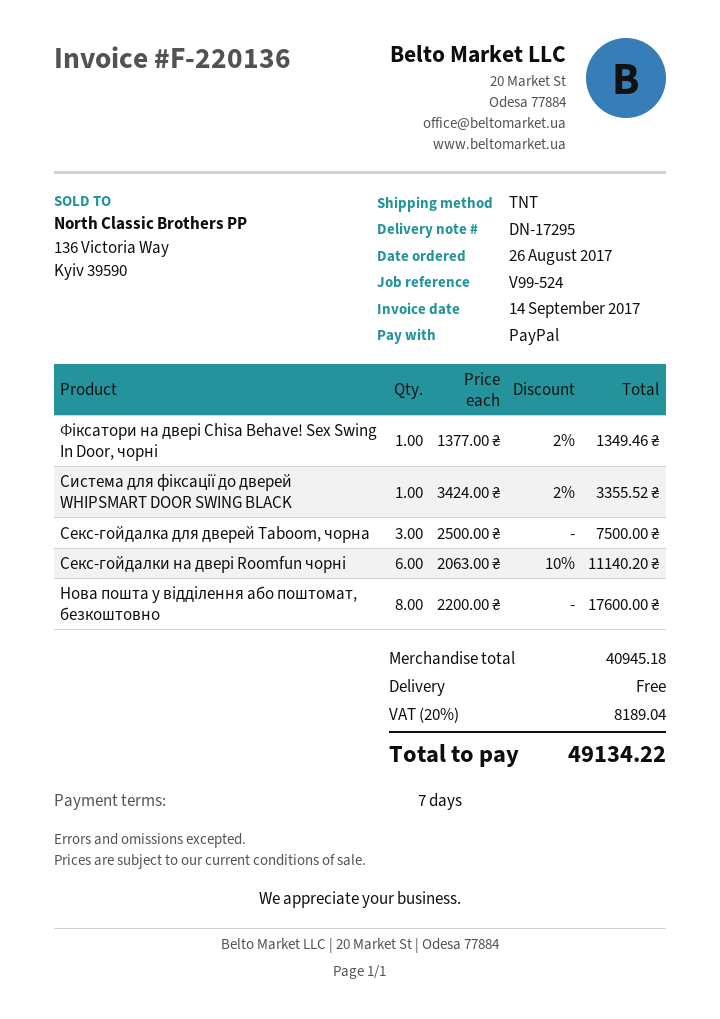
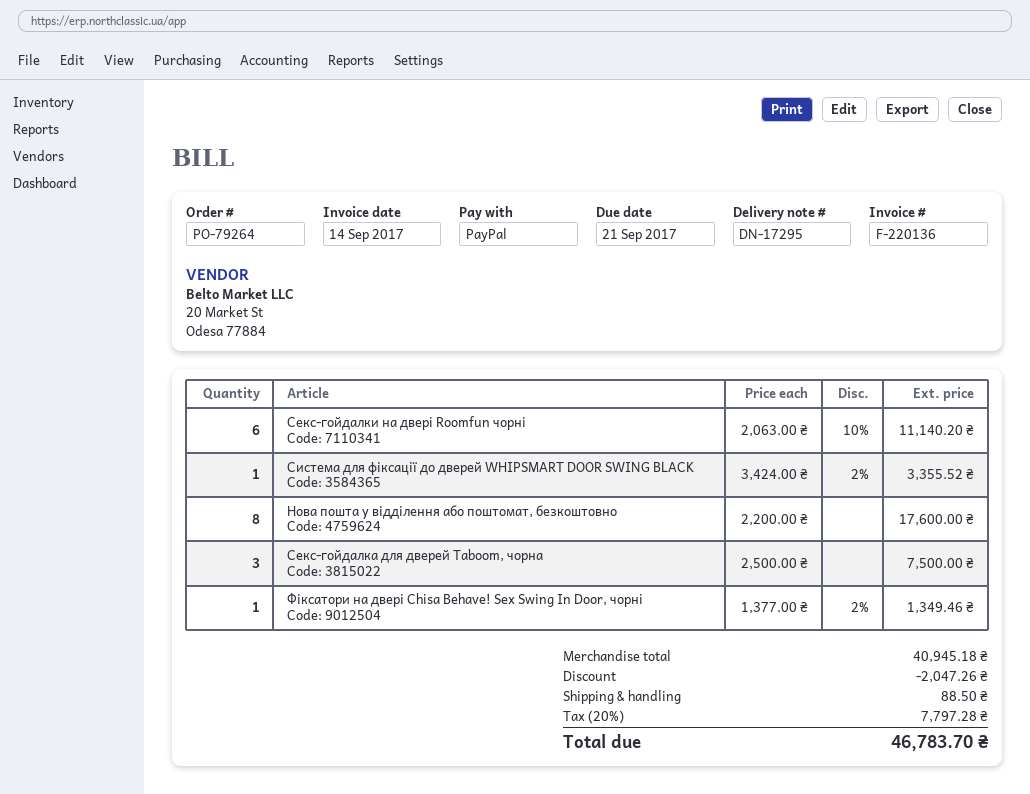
discount: none -> 2047.26
shipping: 0.00 -> 88.50
tax: 20% = 8189.04 -> 20% = 7797.28
total: 49134.22 -> 46783.70

